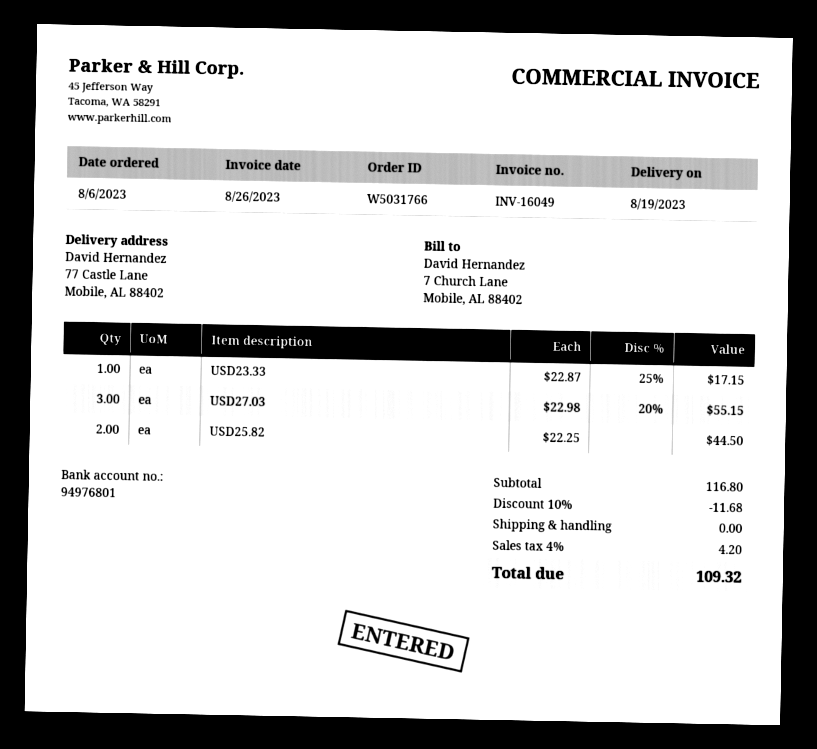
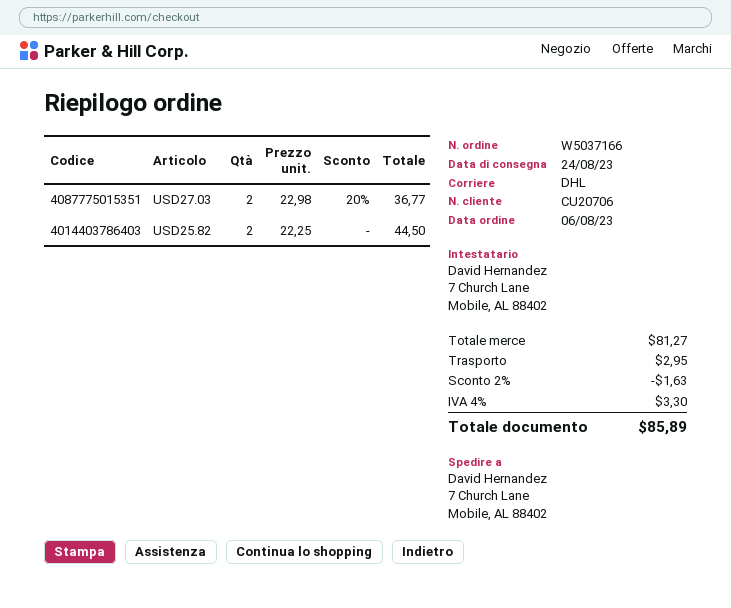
order number: W5031766 -> W5037166
delivery date: 2023-08-19 -> 2023-08-24
ship to: 77 Castle Lane, Mobile, AL 88402 -> 7 Church Lane, Mobile, AL 88402
USD23.33: 1 x 22.87 - 25% = 17.15 -> none
USD27.03: 3 x 22.98 - 20% = 55.15 -> 2 x 22.98 - 20% = 36.77
subtotal: 116.80 -> 81.27
discount: 10% = 11.68 -> 2% = 1.63
shipping: 0.00 -> 2.95
tax: 4% = 4.20 -> 4% = 3.30
total: 109.32 -> 85.89

